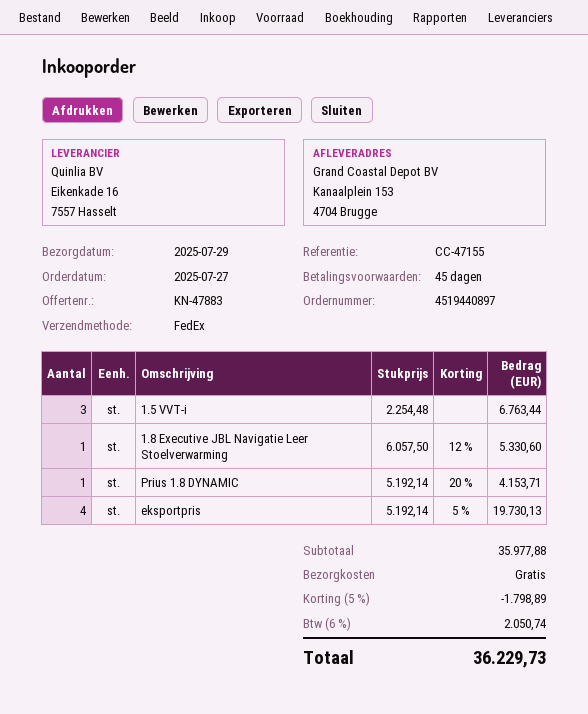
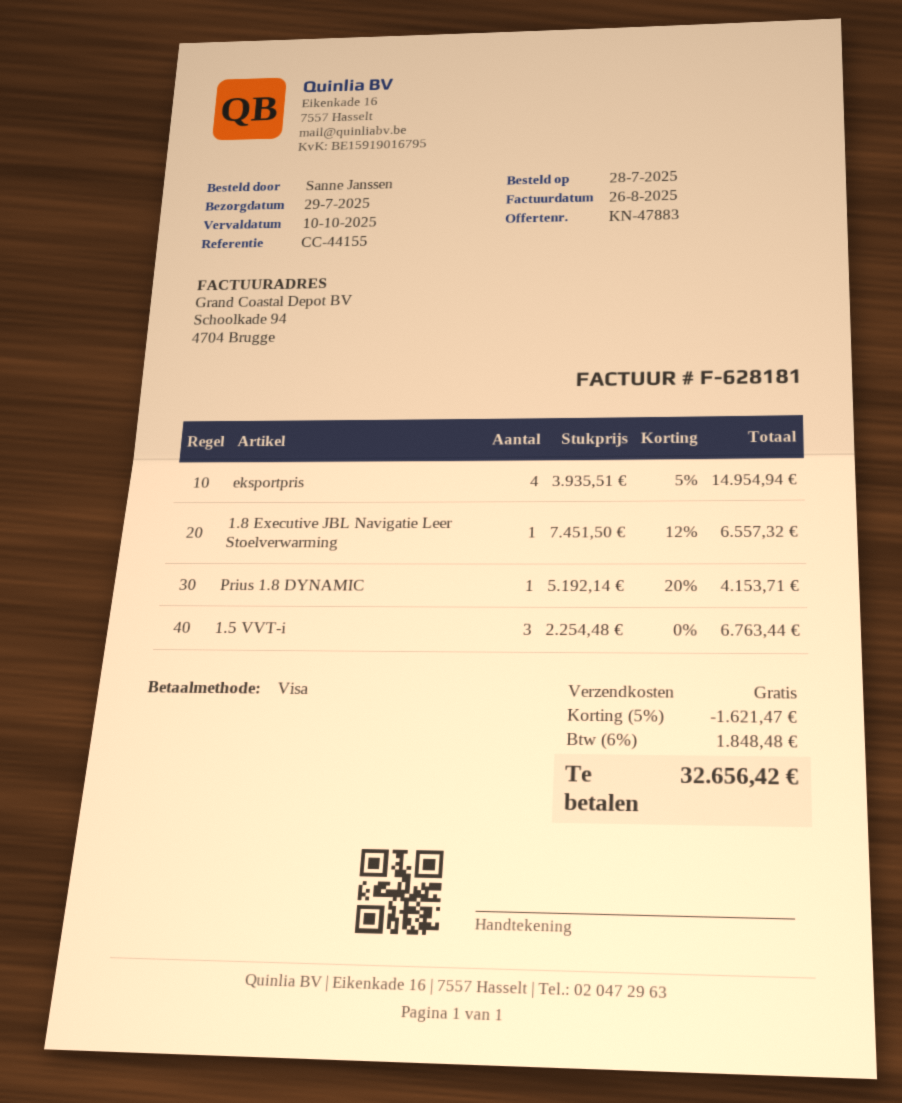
order date: 2025-07-27 -> 2025-07-28
reference: CC-47155 -> CC-44155
1.8 Executive JBL Navigatie Leer Stoelverwarming: 1 x 6057.50 - 12% = 5330.60 -> 1 x 7451.50 - 12% = 6557.32
eksportpris: 4 x 5192.14 - 5% = 19730.13 -> 4 x 3935.51 - 5% = 14954.94
discount: 5% = 1798.89 -> 5% = 1621.47
tax: 6% = 2050.74 -> 6% = 1848.48
total: 36229.73 -> 32656.42

